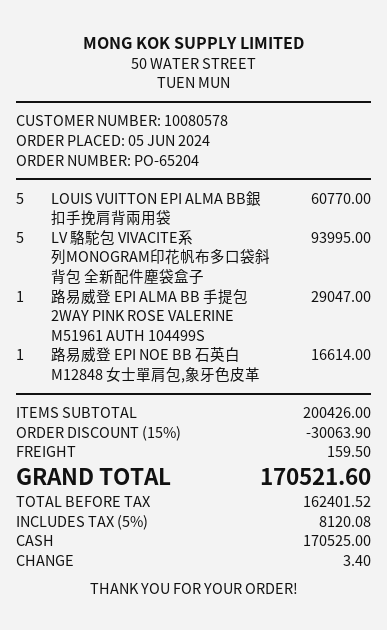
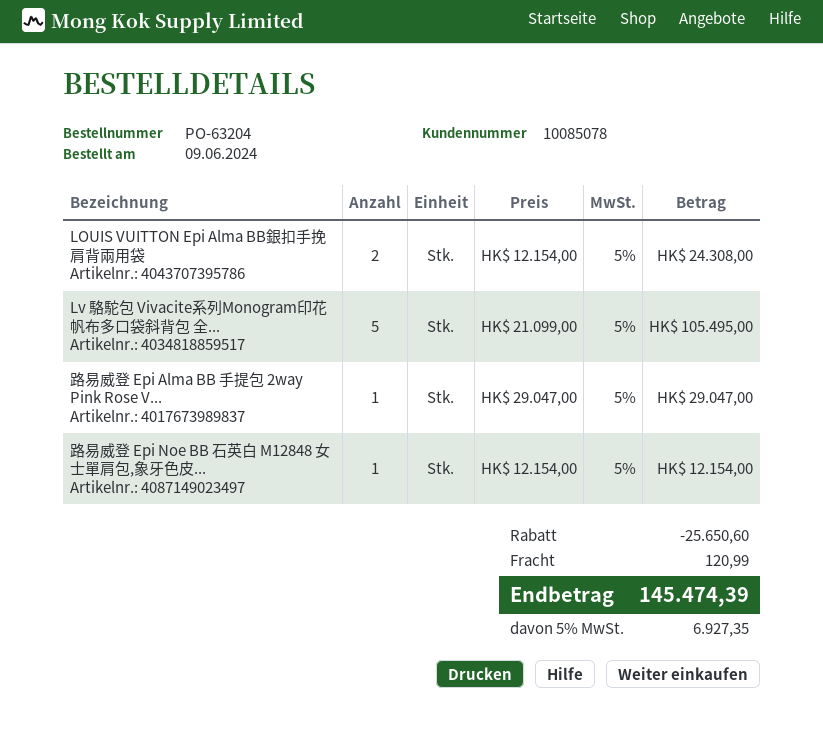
order number: PO-65204 -> PO-63204
order date: 2024-06-05 -> 2024-06-09
customer number: 10080578 -> 10085078
LOUIS VUITTON EPI ALMA BB銀扣手挽肩背兩用袋: 5 for 60770.00 -> 2 for 24308.00
LV 駱駝包 VIVACITE系列MONOGRAM印花帆布多口袋斜背包 全新配件塵袋盒子: 5 for 93995.00 -> 5 for 105495.00
路易威登 EPI NOE BB 石英白 M12848 女士單肩包,象牙色皮革: 1 for 16614.00 -> 1 for 12154.00
discount: 30063.90 -> 25650.60
shipping: 159.50 -> 120.99
tax: 5% = 8120.08 -> 5% = 6927.35
total: 170521.60 -> 145474.39

